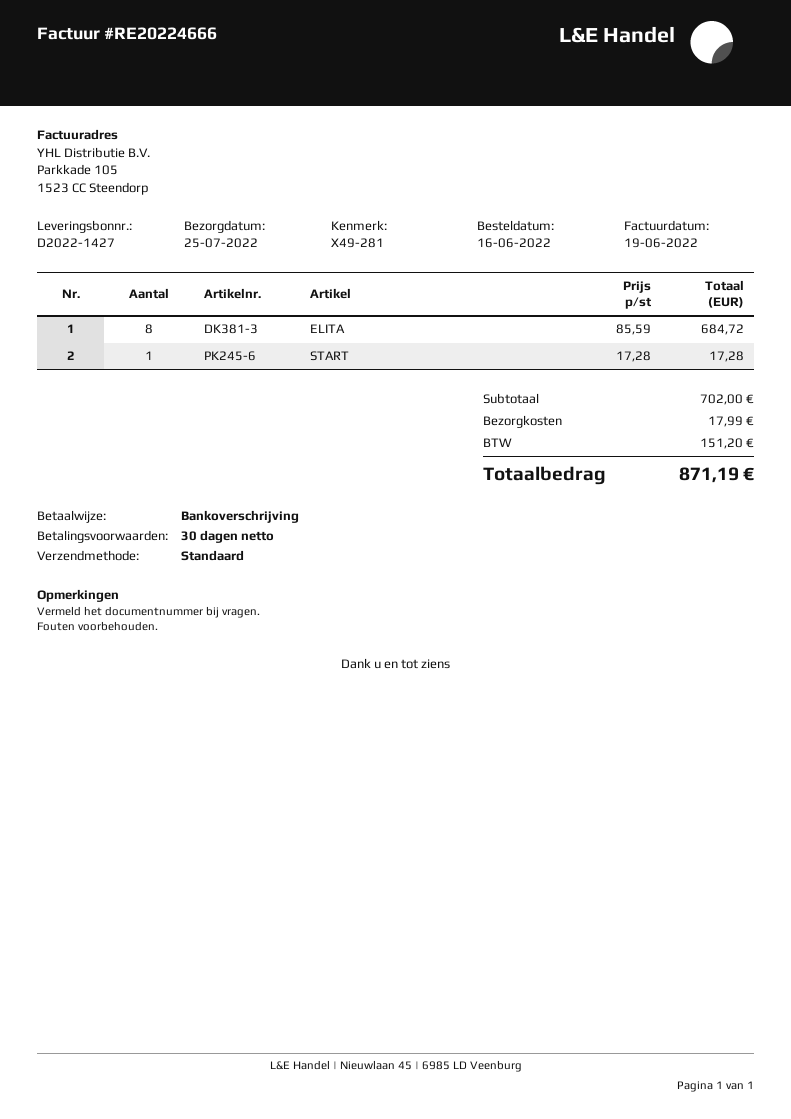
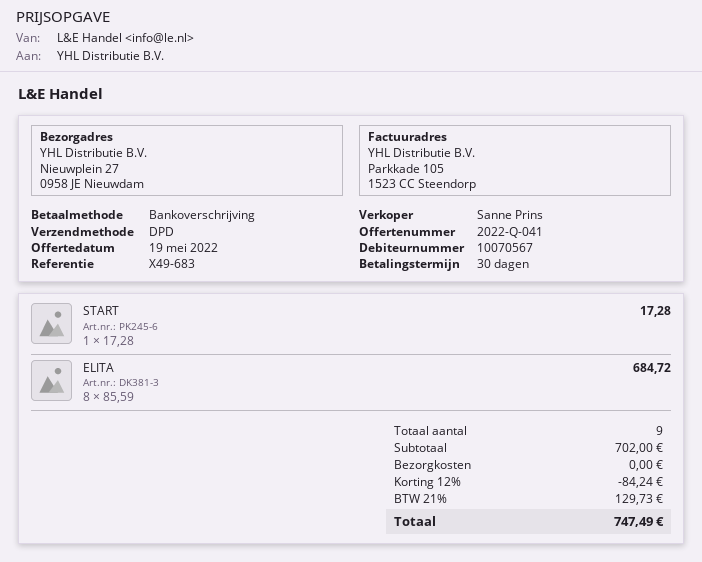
reference: X49-281 -> X49-683
shipping method: standard -> DPD
discount: none -> 12% = 84.24
shipping: 17.99 -> 0.00
tax: 151.20 -> 129.73
total: 871.19 -> 747.49

